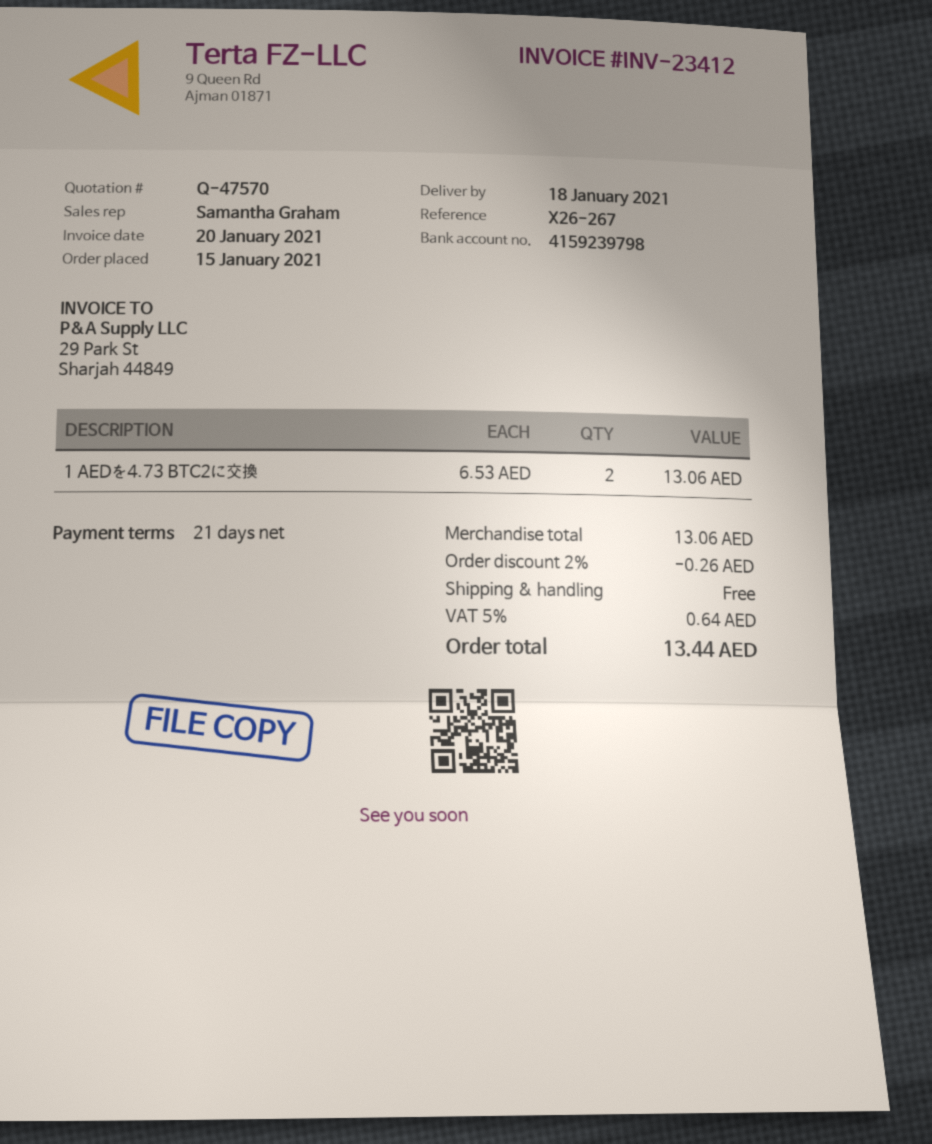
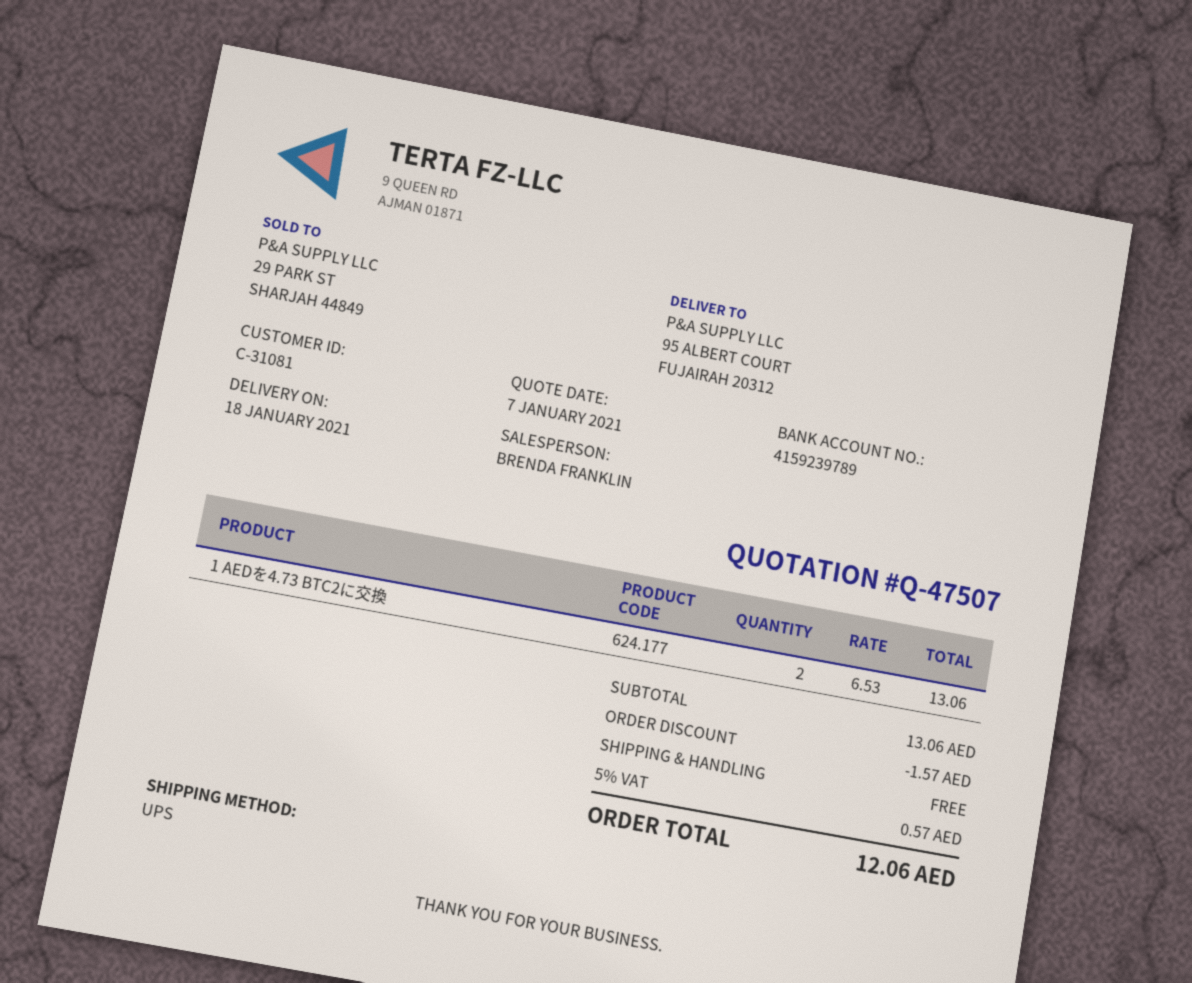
quote number: Q-47570 -> Q-47507
sales rep: Samantha Graham -> BRENDA FRANKLIN
bank account: 4159239798 -> 4159239789
discount: 0.26 -> 1.57
tax: 5% = 0.64 -> 5% = 0.57
total: 13.44 -> 12.06

